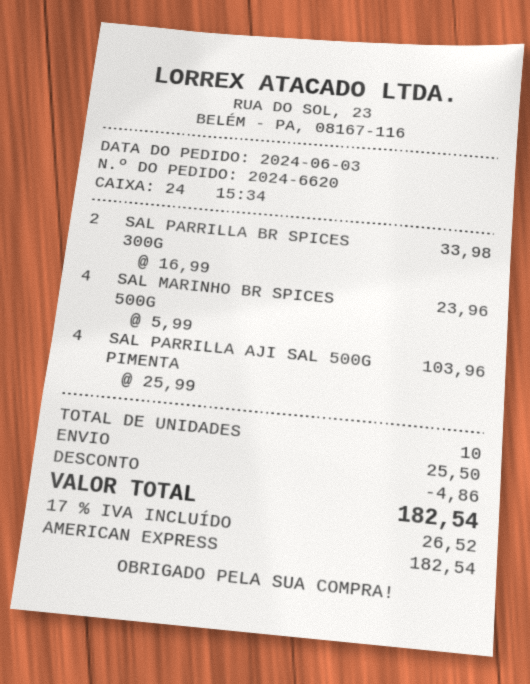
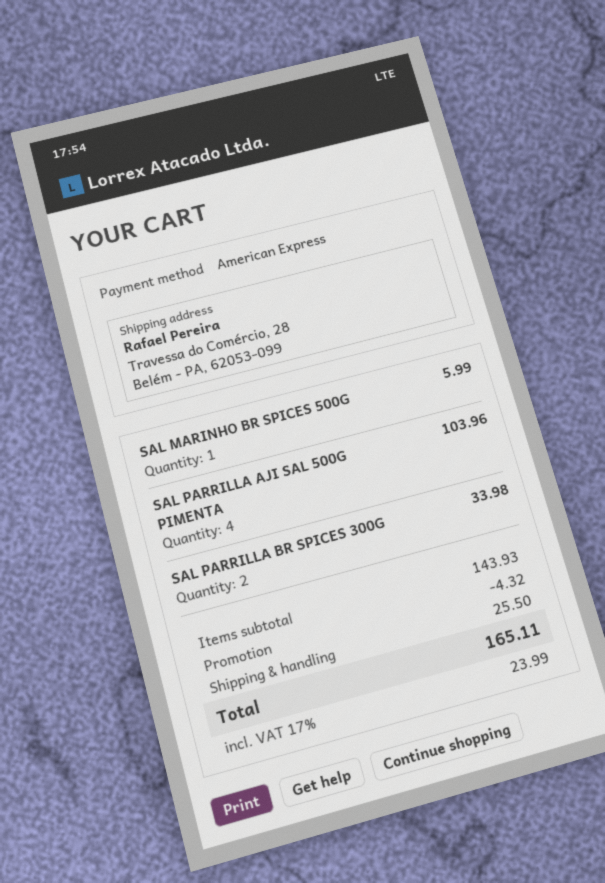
SAL MARINHO BR SPICES 500G: 4 for 23.96 -> 1 for 5.99
discount: 4.86 -> 4.32
tax: 17% = 26.52 -> 17% = 23.99
total: 182.54 -> 165.11

